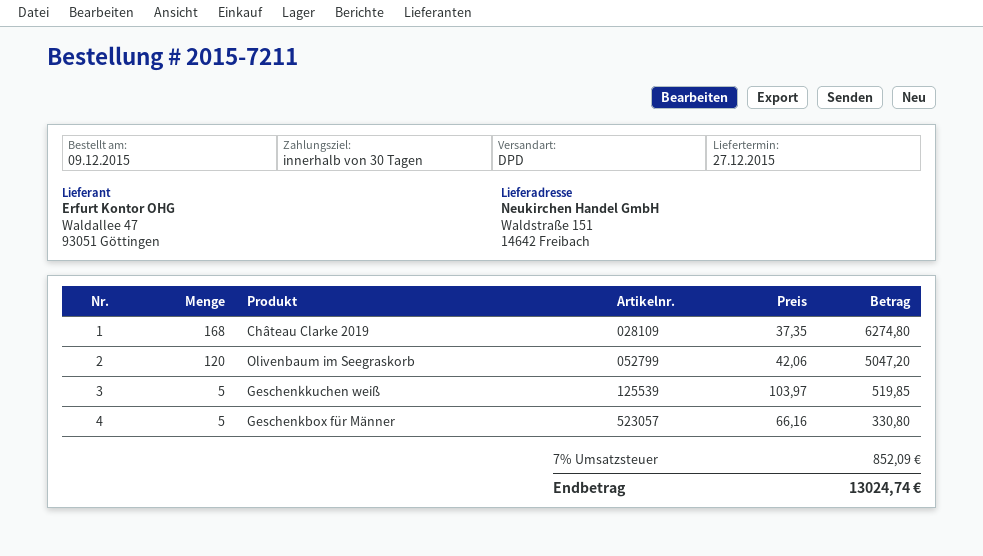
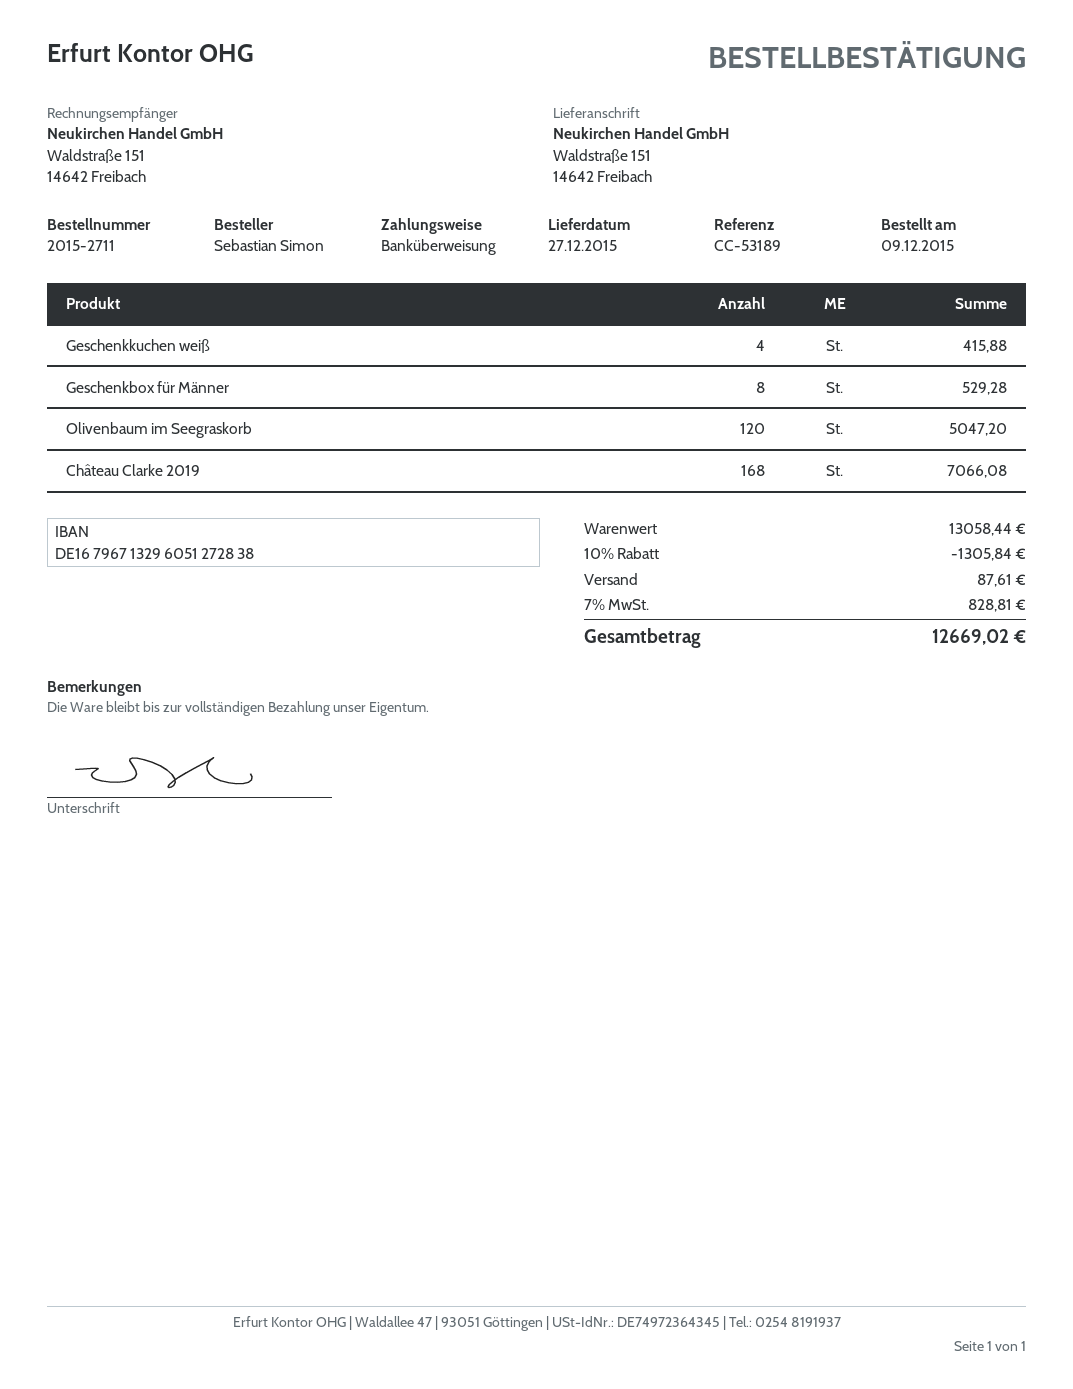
order number: 2015-7211 -> 2015-2711
Château Clarke 2019: 168 for 6274.80 -> 168 for 7066.08
Geschenkkuchen weiß: 5 for 519.85 -> 4 for 415.88
Geschenkbox für Männer: 5 for 330.80 -> 8 for 529.28
discount: none -> 10% = 1305.84
shipping: none -> 87.61
tax: 7% = 852.09 -> 7% = 828.81
total: 13024.74 -> 12669.02

